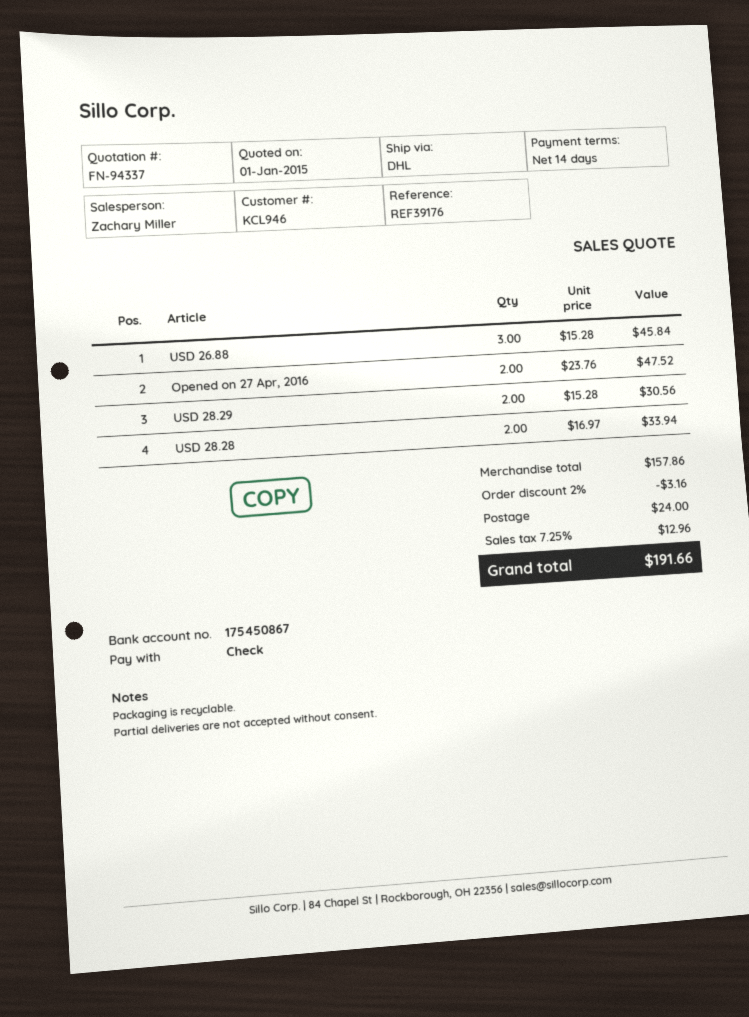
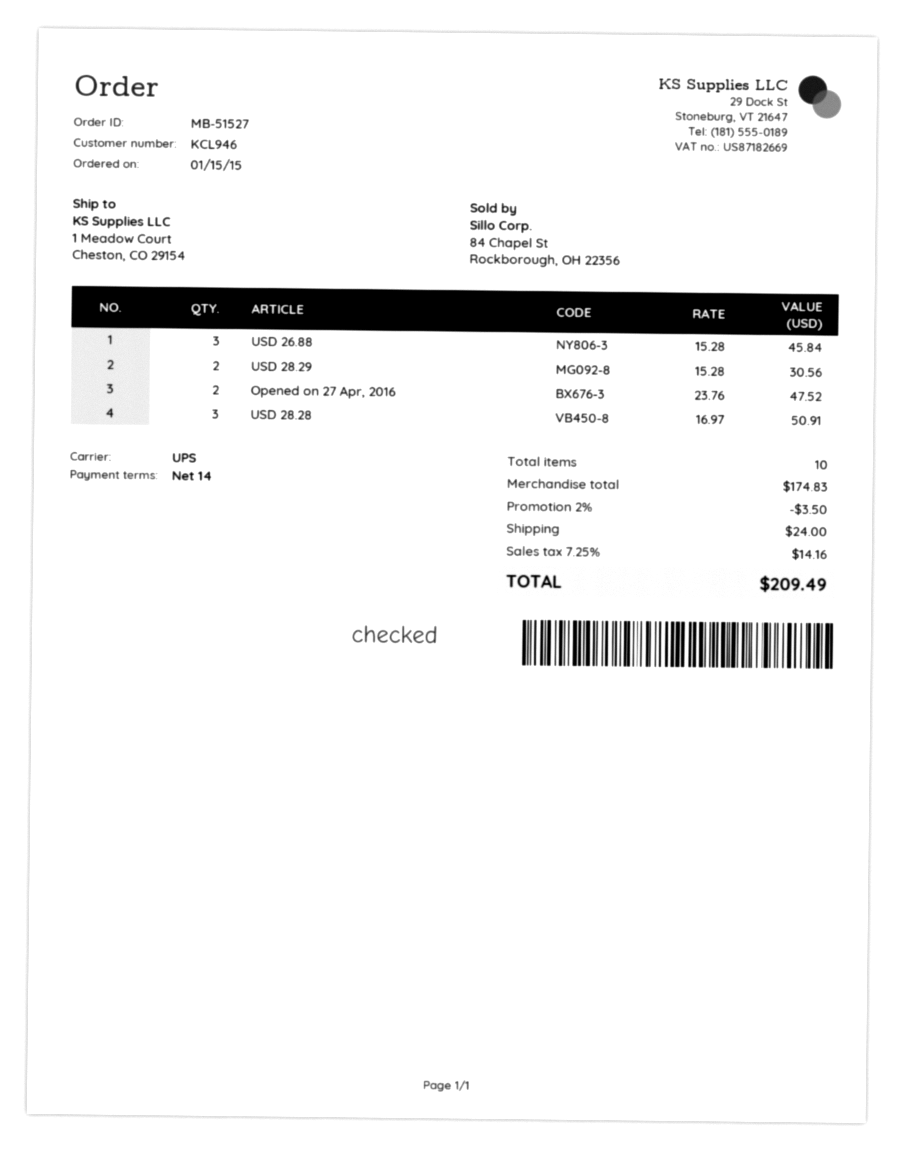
shipping method: DHL -> UPS
USD 28.28: 2 x 16.97 = 33.94 -> 3 x 16.97 = 50.91
subtotal: 157.86 -> 174.83
discount: 2% = 3.16 -> 2% = 3.50
tax: 7.25% = 12.96 -> 7.25% = 14.16
total: 191.66 -> 209.49

